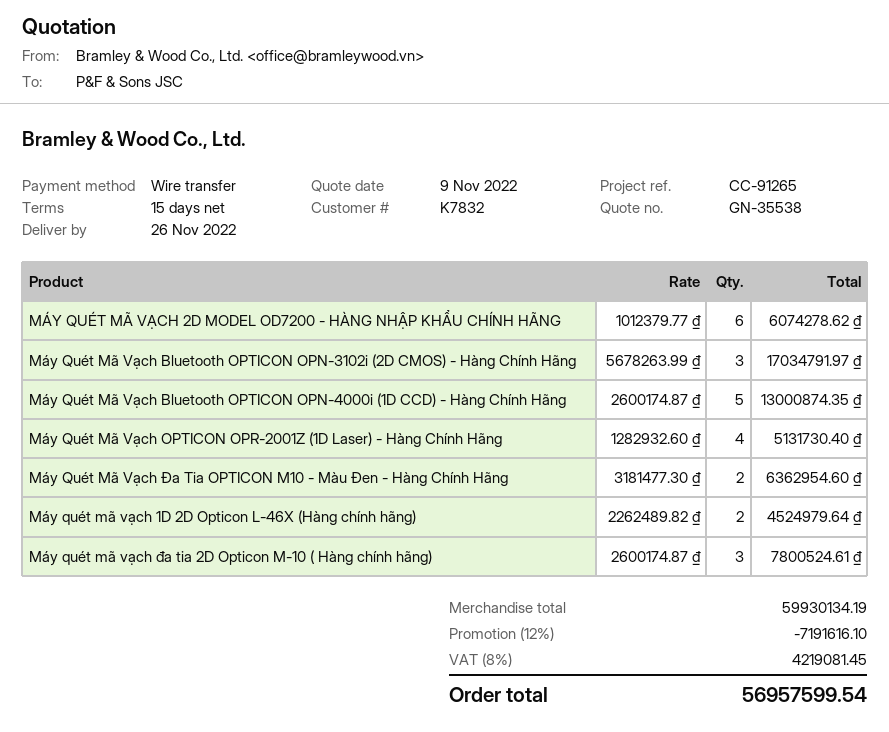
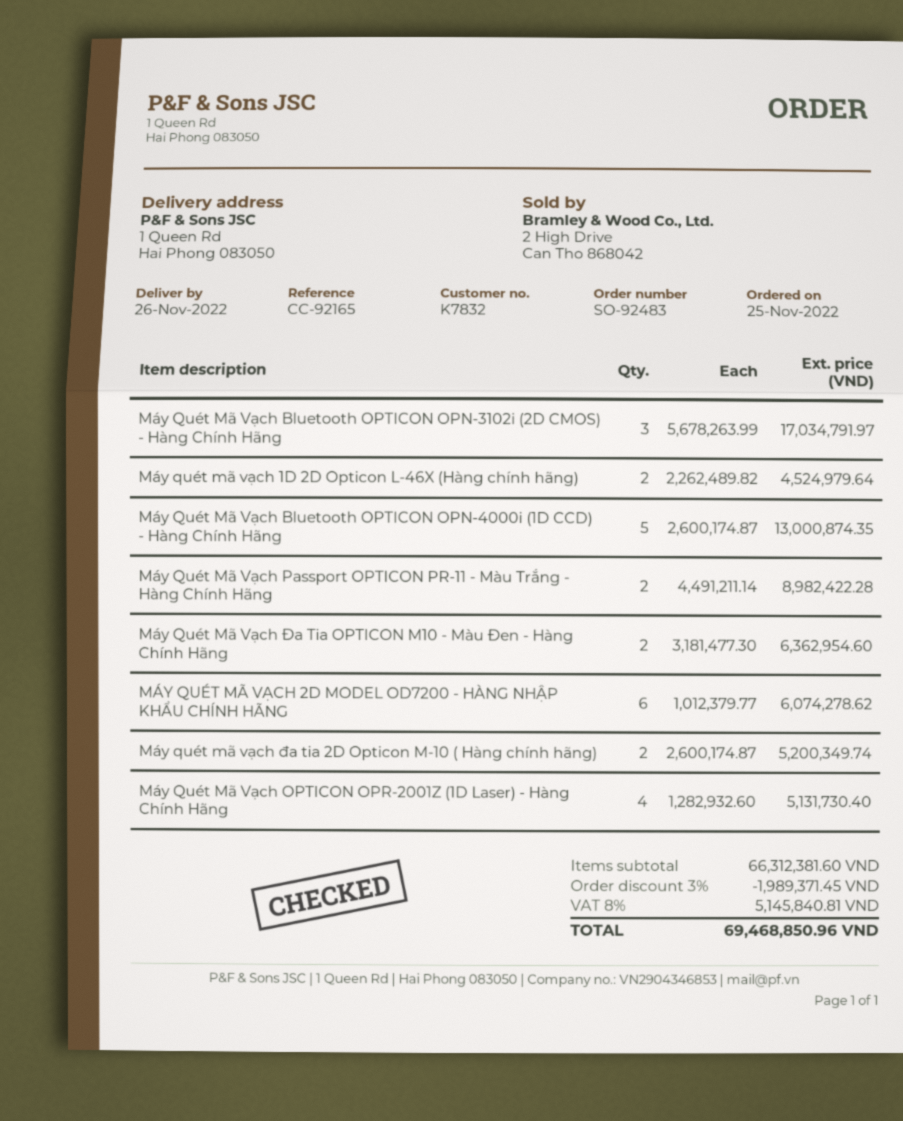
reference: CC-91265 -> CC-92165
Máy quét mã vạch đa tia 2D Opticon M-10 ( Hàng chính hãng): 3 x 2600174.87 = 7800524.61 -> 2 x 2600174.87 = 5200349.74
Máy Quét Mã Vạch Passport OPTICON PR-11 - Màu Trắng - Hàng Chính Hãng: none -> 2 x 4491211.14 = 8982422.28
subtotal: 59930134.19 -> 66312381.60
discount: 12% = 7191616.10 -> 3% = 1989371.45
tax: 8% = 4219081.45 -> 8% = 5145840.81
total: 56957599.54 -> 69468850.96

